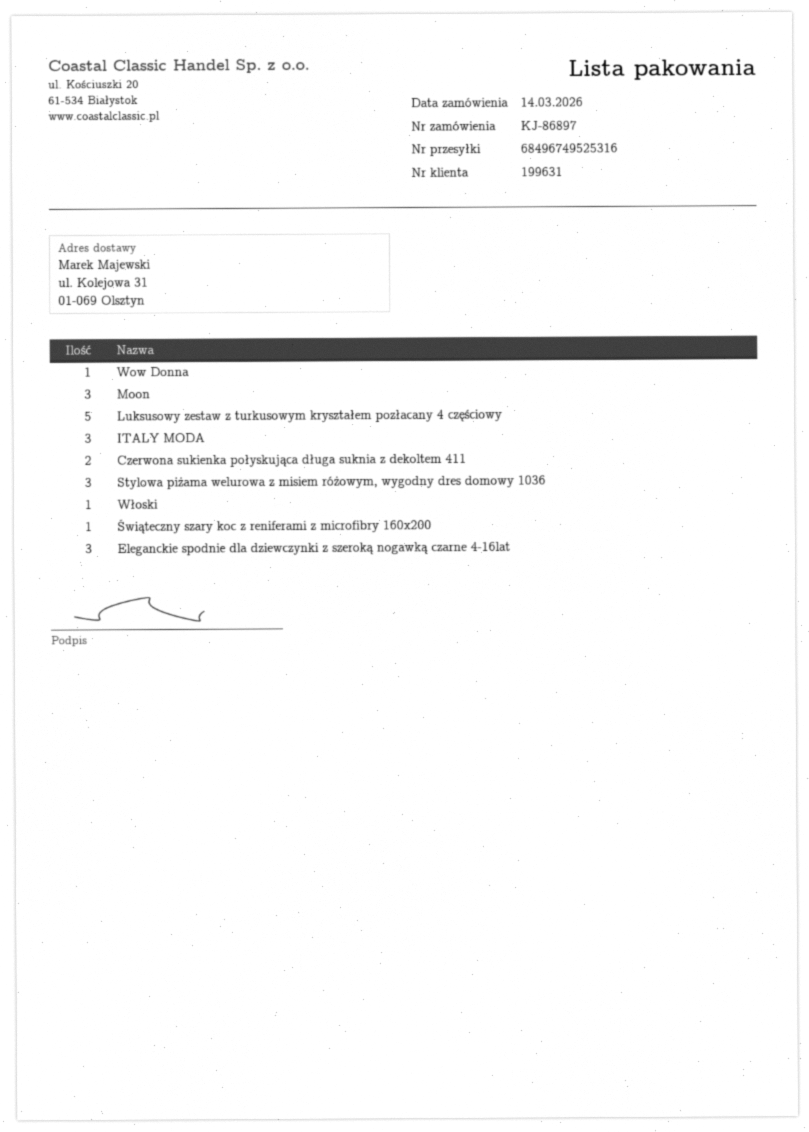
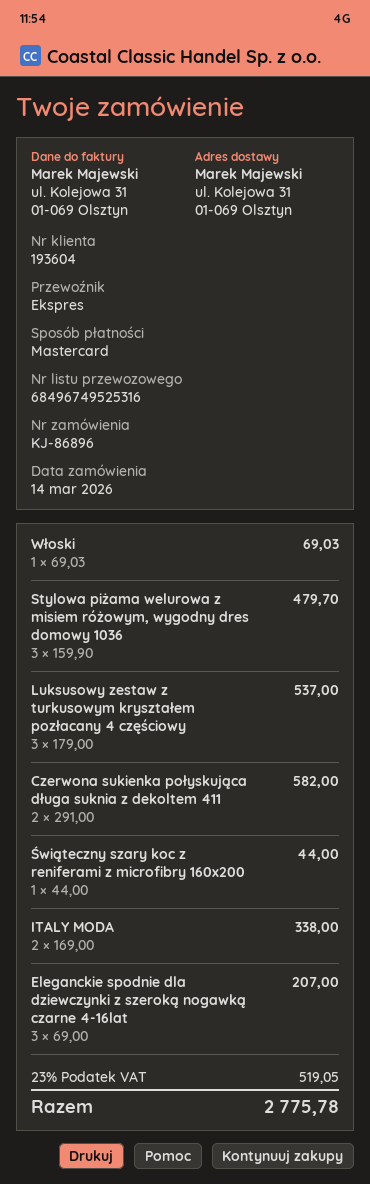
order number: KJ-86897 -> KJ-86896
customer number: 199631 -> 193604
Wow Donna: 1 -> none
Moon: 3 -> none
Luksusowy zestaw z turkusowym kryształem pozłacany 4 częściowy: 5 -> 3
ITALY MODA: 3 -> 2

